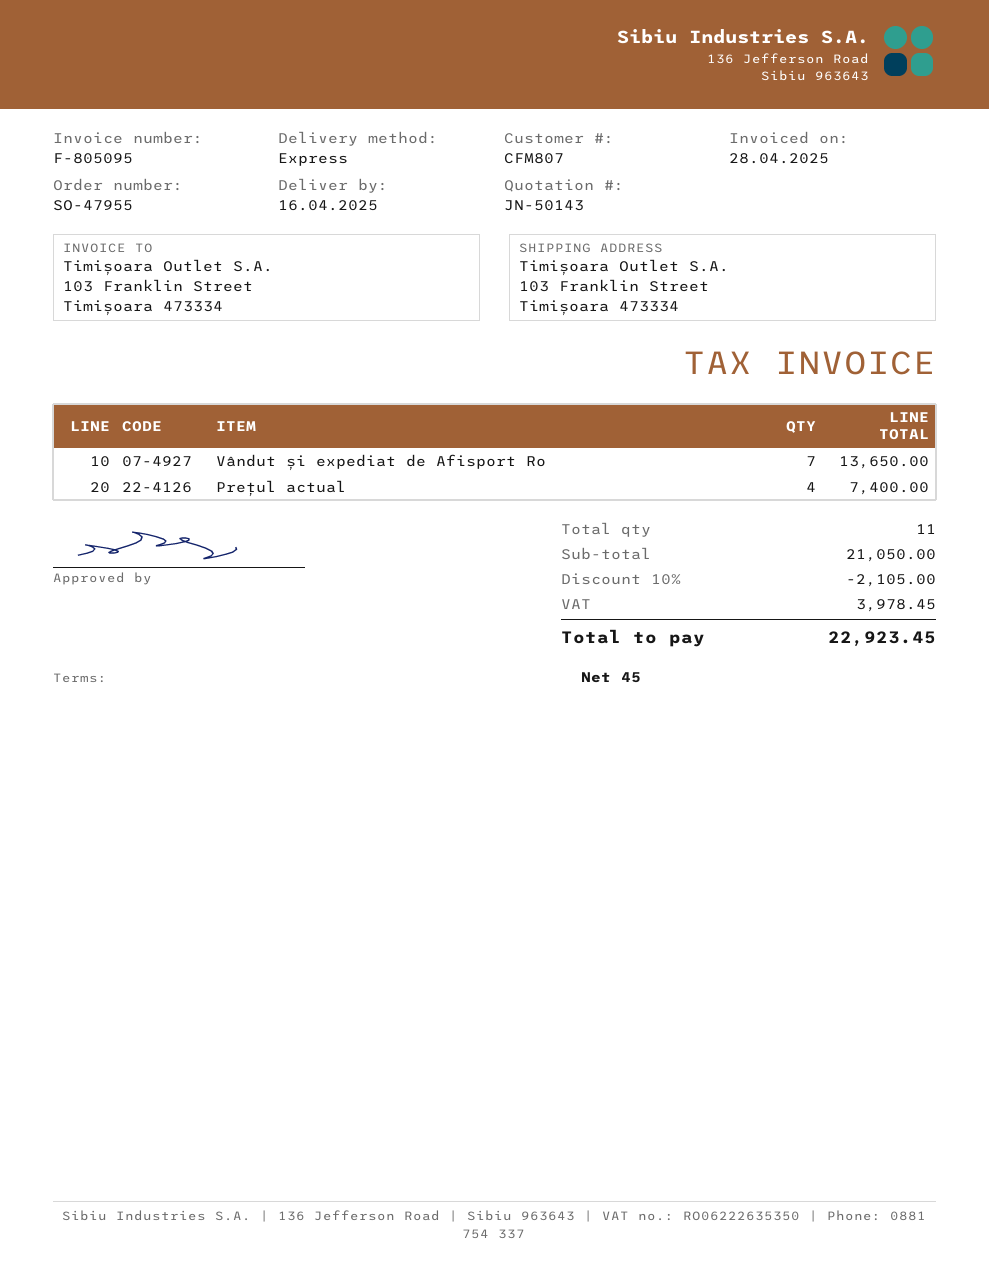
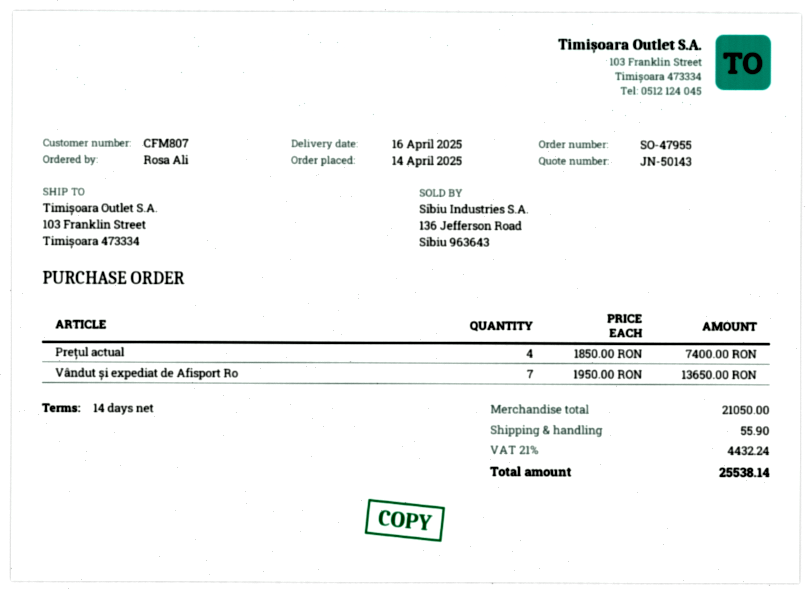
payment terms: 45 days -> 14 days
discount: 10% = 2105.00 -> none
shipping: none -> 55.90
tax: 3978.45 -> 4432.24
total: 22923.45 -> 25538.14

